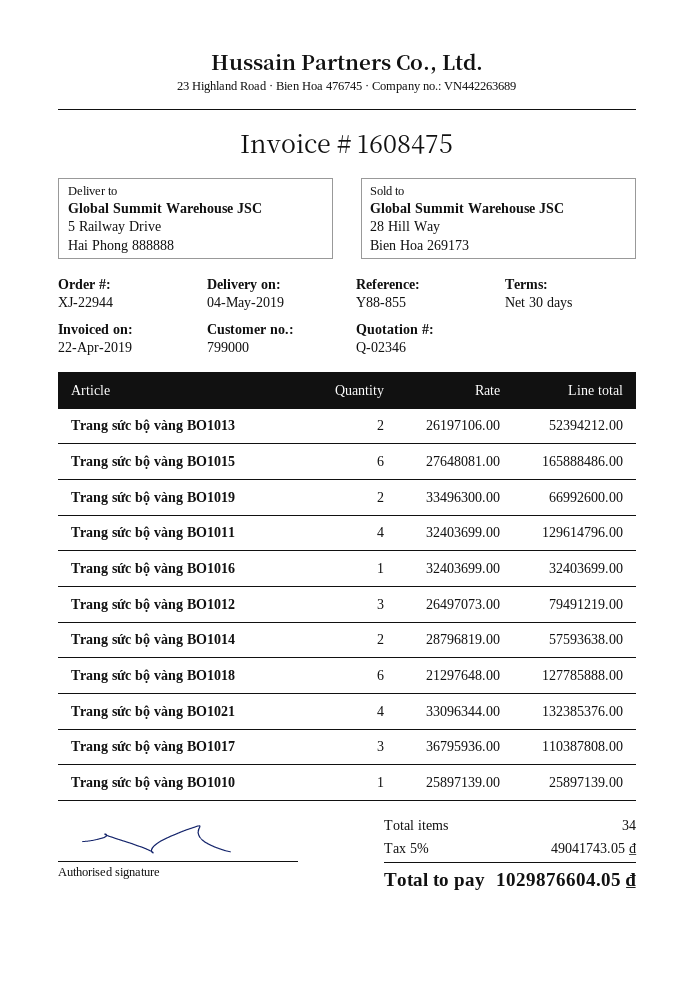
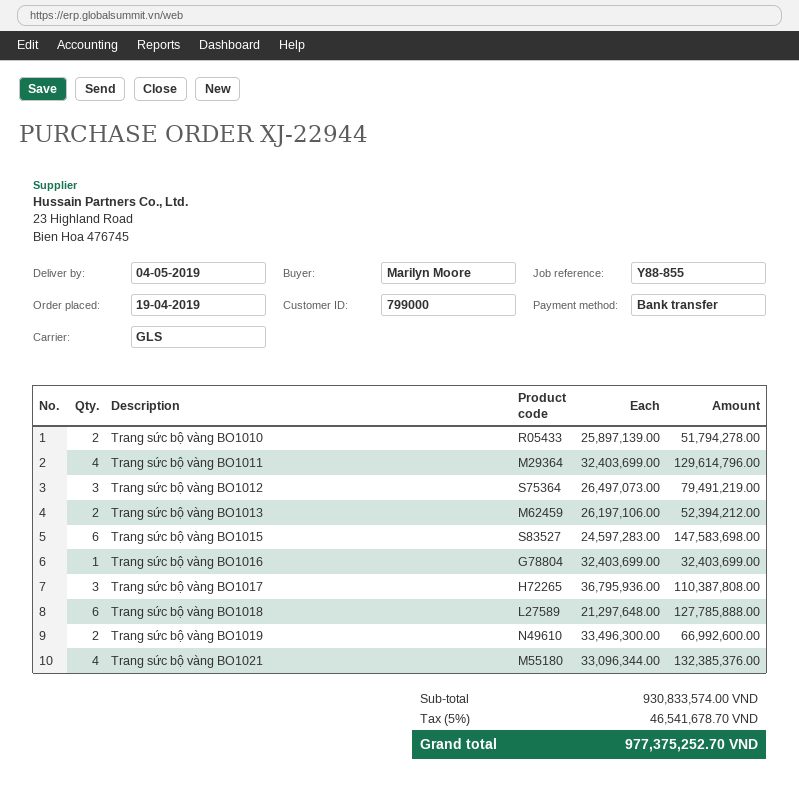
Trang sức bộ vàng BO1015: 6 x 27648081.00 = 165888486.00 -> 6 x 24597283.00 = 147583698.00
Trang sức bộ vàng BO1014: 2 x 28796819.00 = 57593638.00 -> none
Trang sức bộ vàng BO1010: 1 x 25897139.00 = 25897139.00 -> 2 x 25897139.00 = 51794278.00
tax: 5% = 49041743.05 -> 5% = 46541678.70
total: 1029876604.05 -> 977375252.70

